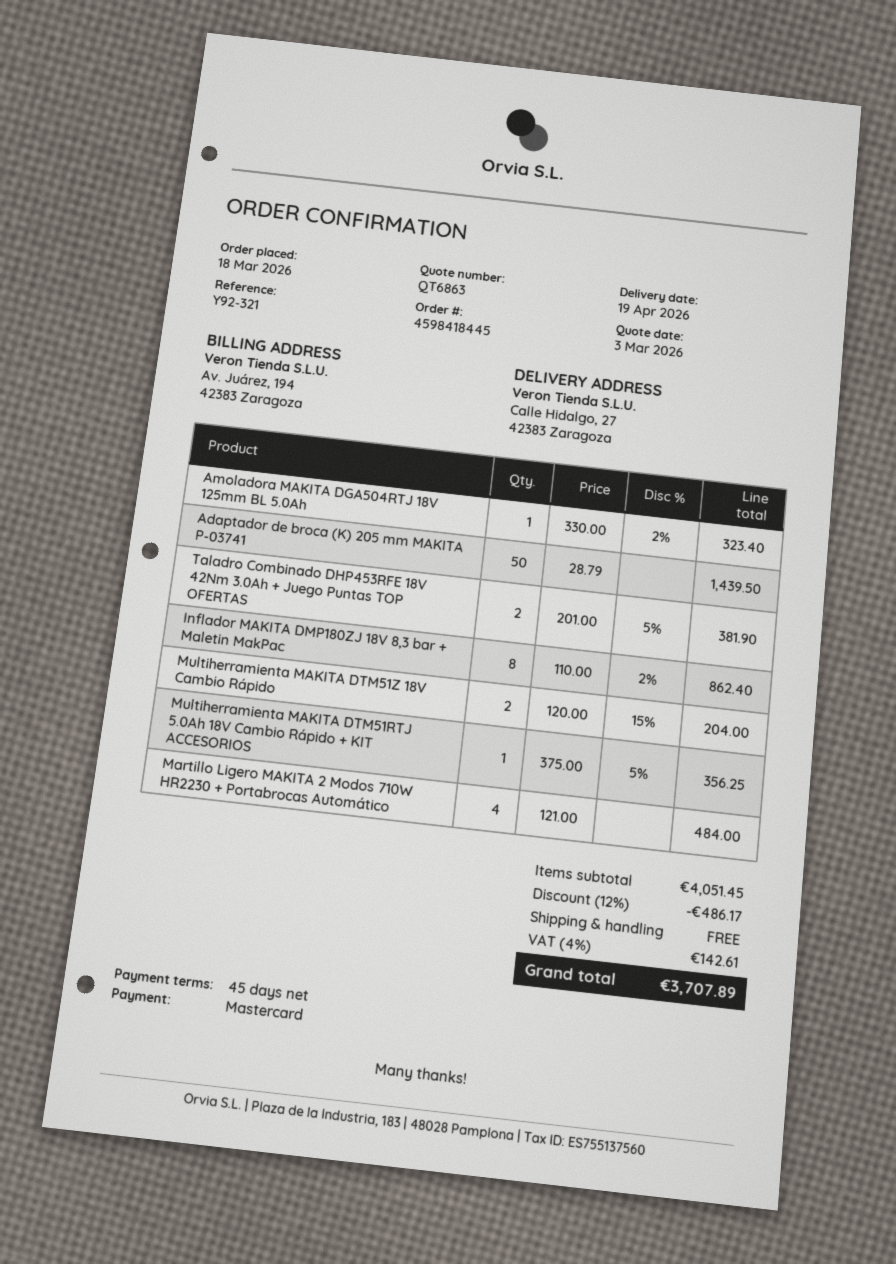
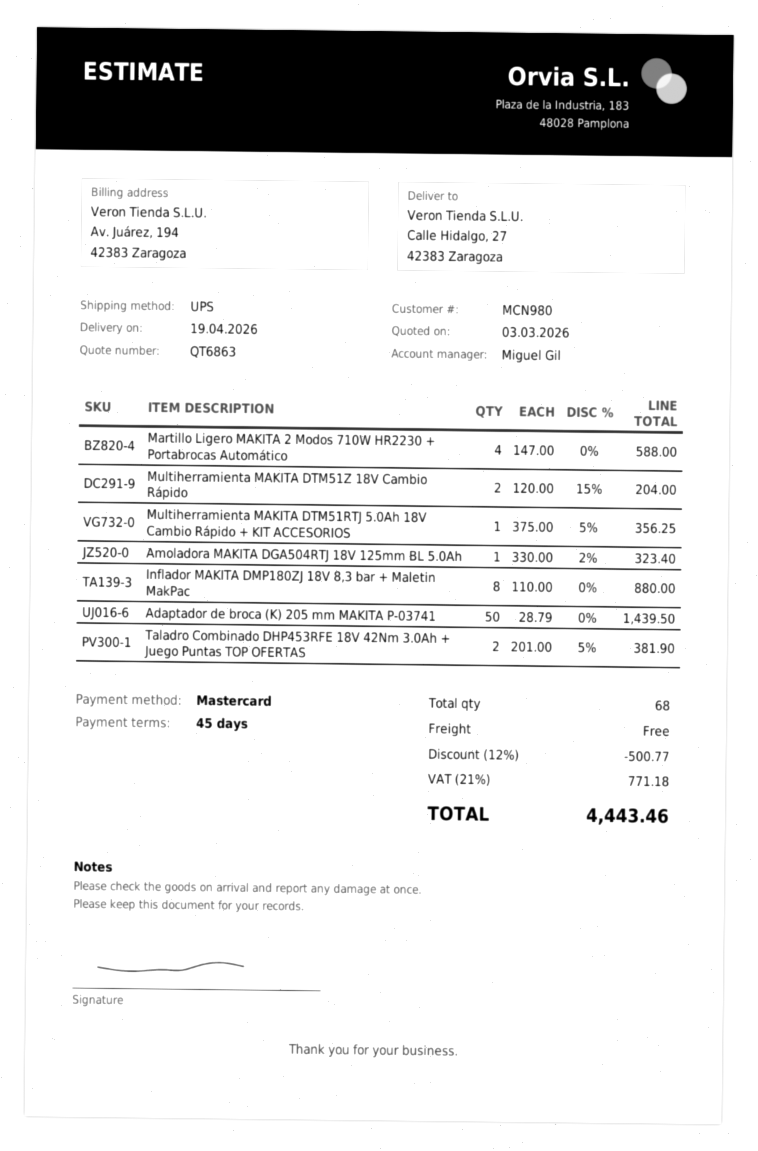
Inflador MAKITA DMP180ZJ 18V 8,3 bar + Maletin MakPac: 8 x 110.00 - 2% = 862.40 -> 8 x 110.00 = 880.00
Martillo Ligero MAKITA 2 Modos 710W HR2230 + Portabrocas Automático: 4 x 121.00 = 484.00 -> 4 x 147.00 = 588.00
discount: 12% = 486.17 -> 12% = 500.77
tax: 4% = 142.61 -> 21% = 771.18
total: 3707.89 -> 4443.46

